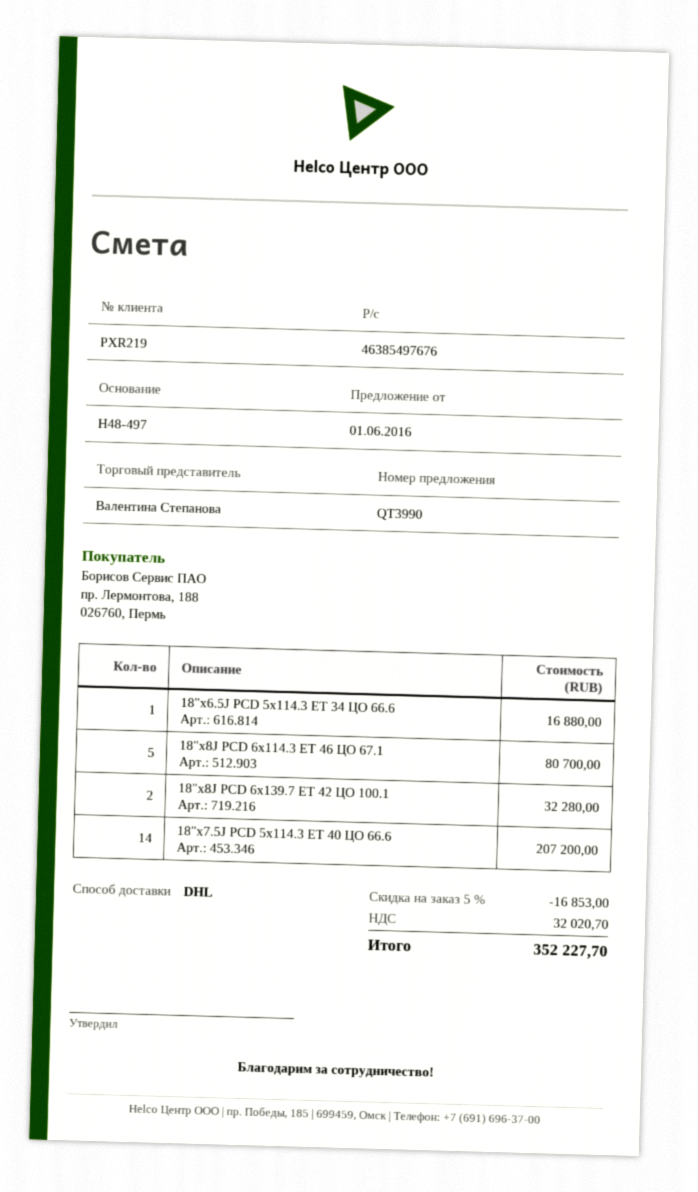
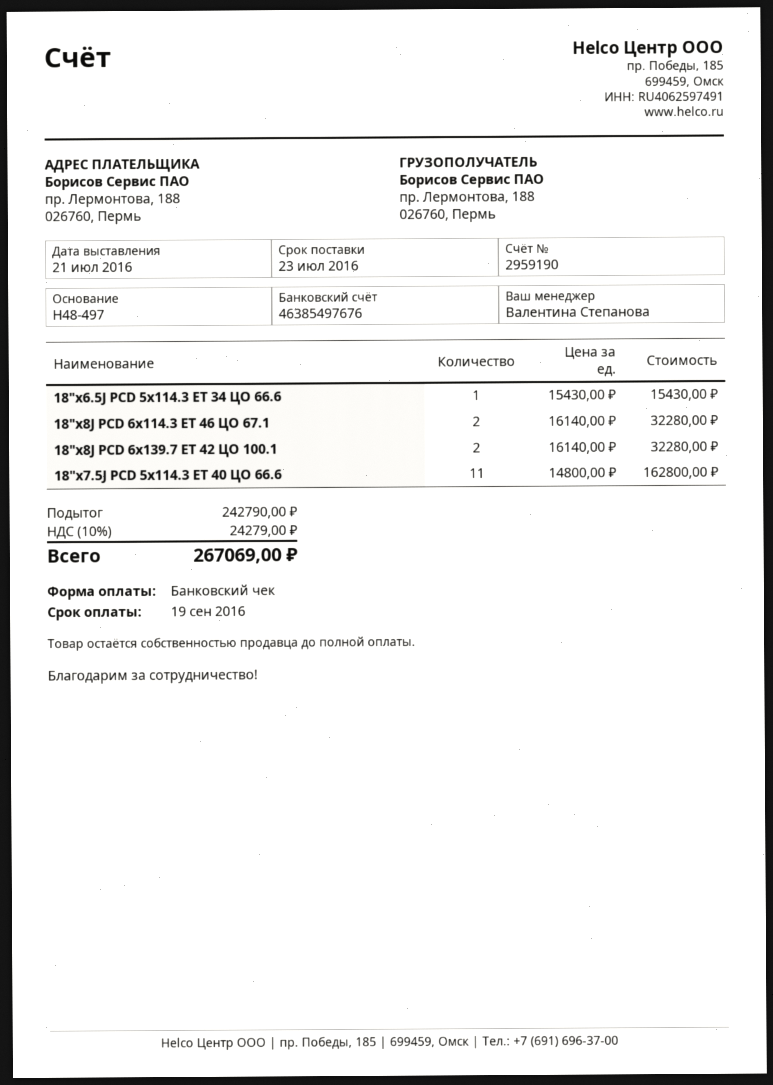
18"x6.5J PCD 5x114.3 ЕТ 34 ЦО 66.6: 1 for 16880.00 -> 1 for 15430.00
18"x8J PCD 6x114.3 ЕТ 46 ЦО 67.1: 5 for 80700.00 -> 2 for 32280.00
18"x7.5J PCD 5x114.3 ЕТ 40 ЦО 66.6: 14 for 207200.00 -> 11 for 162800.00
discount: 5% = 16853.00 -> none
tax: 32020.70 -> 24279.00
total: 352227.70 -> 267069.00

